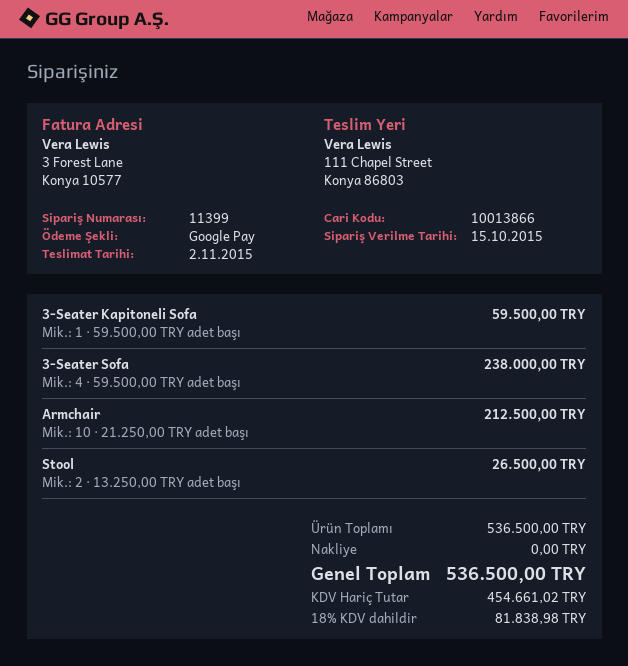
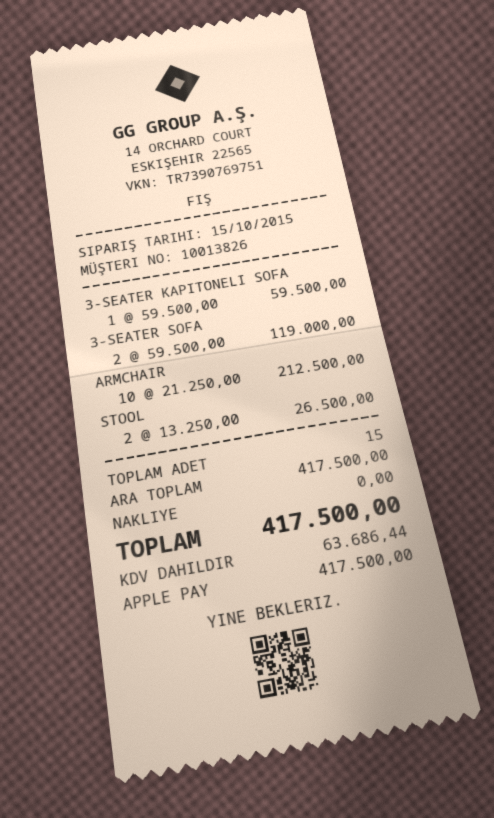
customer number: 10013866 -> 10013826
payment method: Google Pay -> Apple Pay
3-Seater Sofa: 4 x 59500.00 = 238000.00 -> 2 x 59500.00 = 119000.00
subtotal: 536500.00 -> 417500.00
tax: 81838.98 -> 63686.44
total: 536500.00 -> 417500.00

